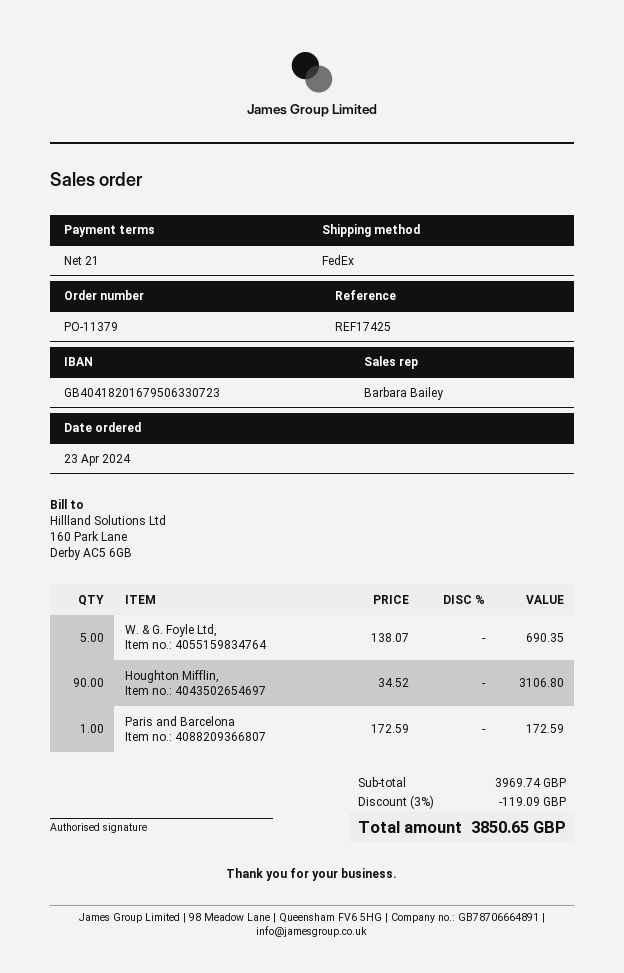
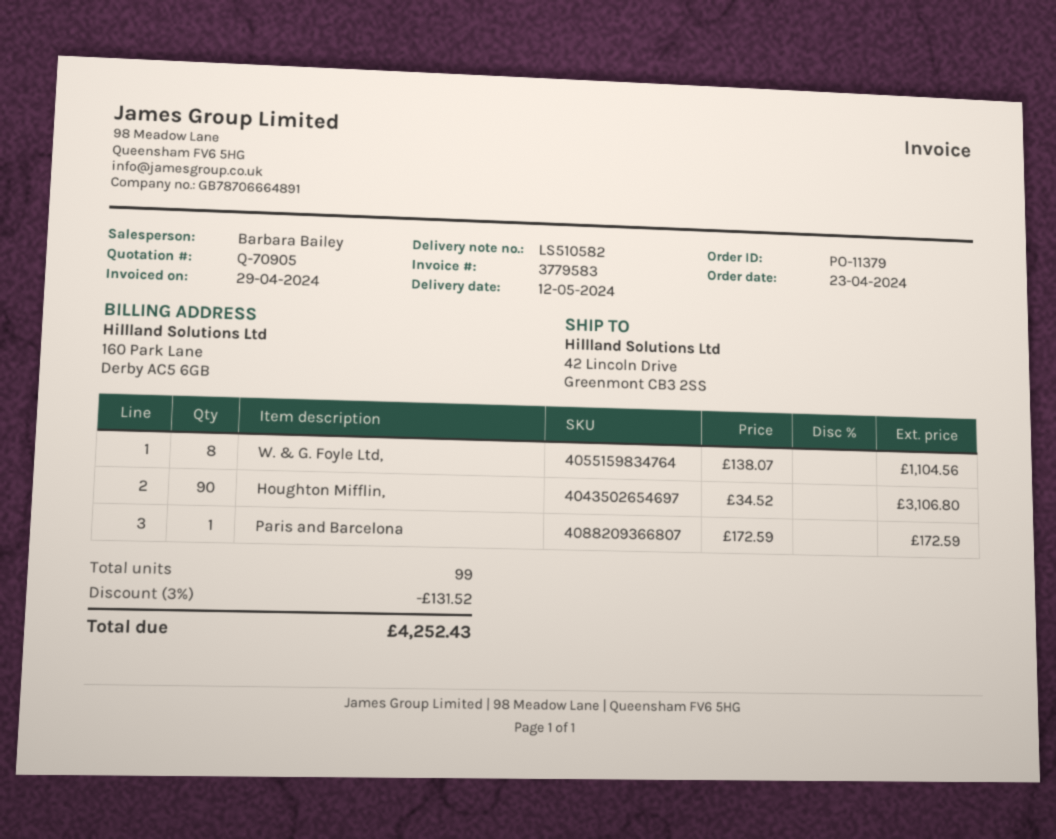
W. & G. Foyle Ltd,: 5 x 138.07 = 690.35 -> 8 x 138.07 = 1104.56
discount: 3% = 119.09 -> 3% = 131.52
total: 3850.65 -> 4252.43

